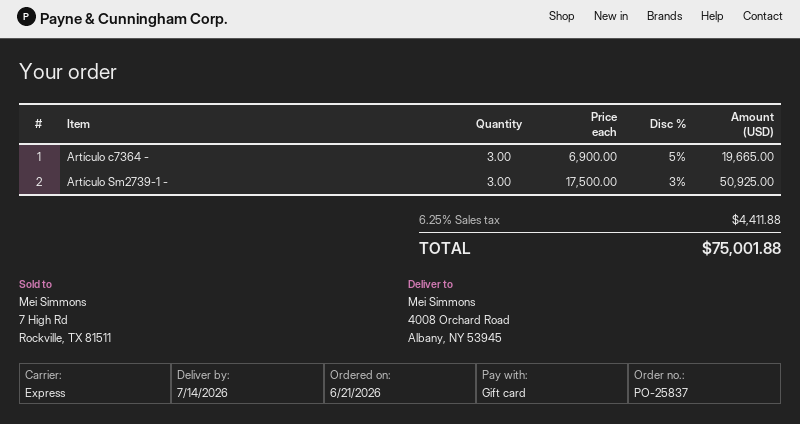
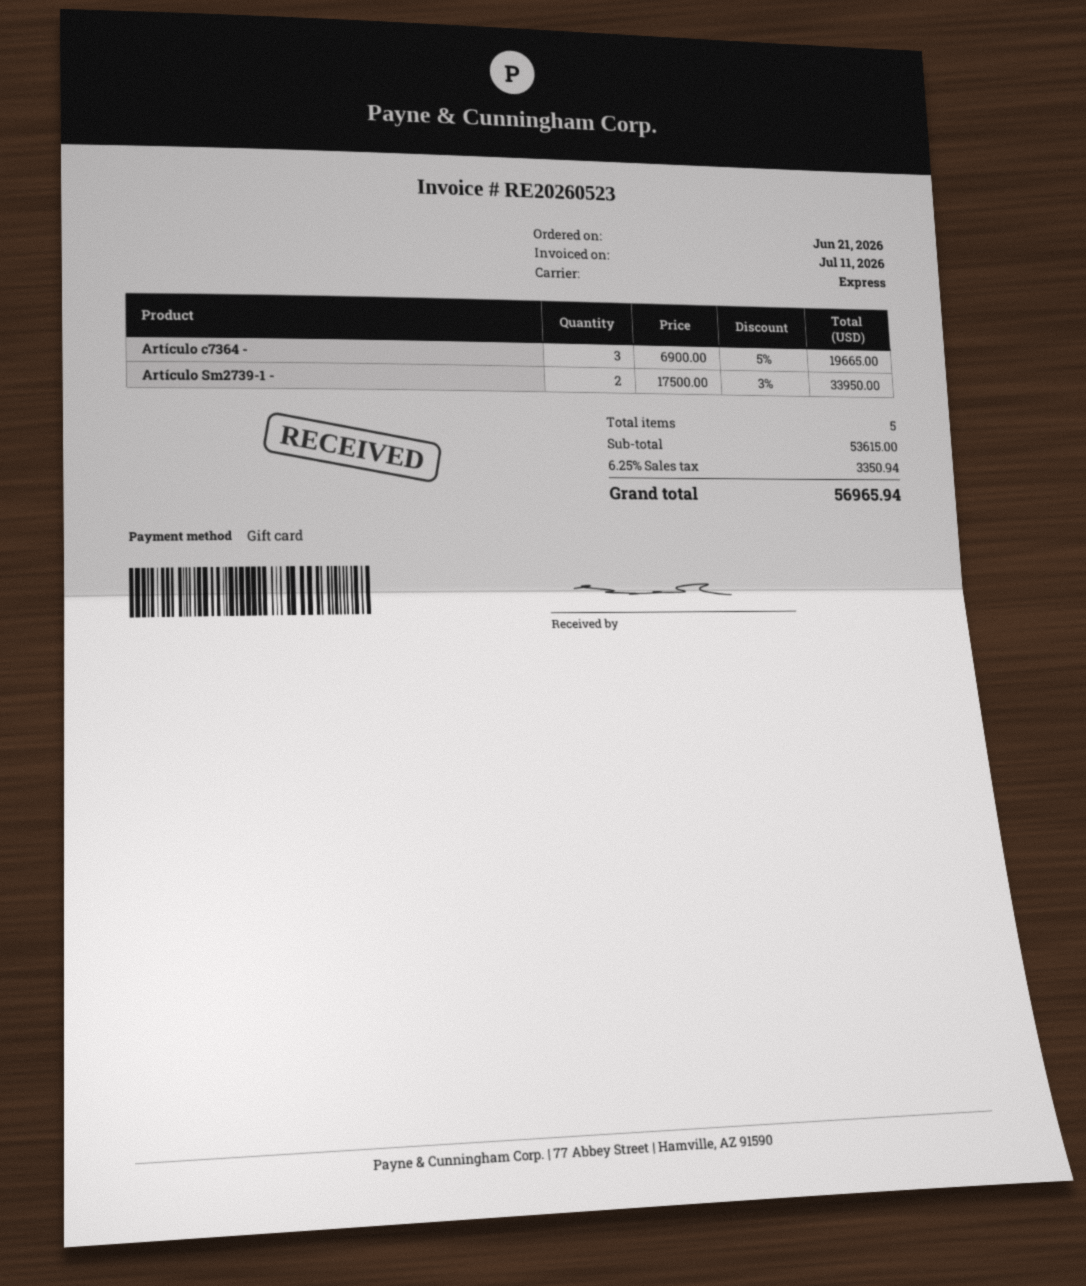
Artículo Sm2739-1 -: 3 x 17500.00 - 3% = 50925.00 -> 2 x 17500.00 - 3% = 33950.00
tax: 6.25% = 4411.88 -> 6.25% = 3350.94
total: 75001.88 -> 56965.94

